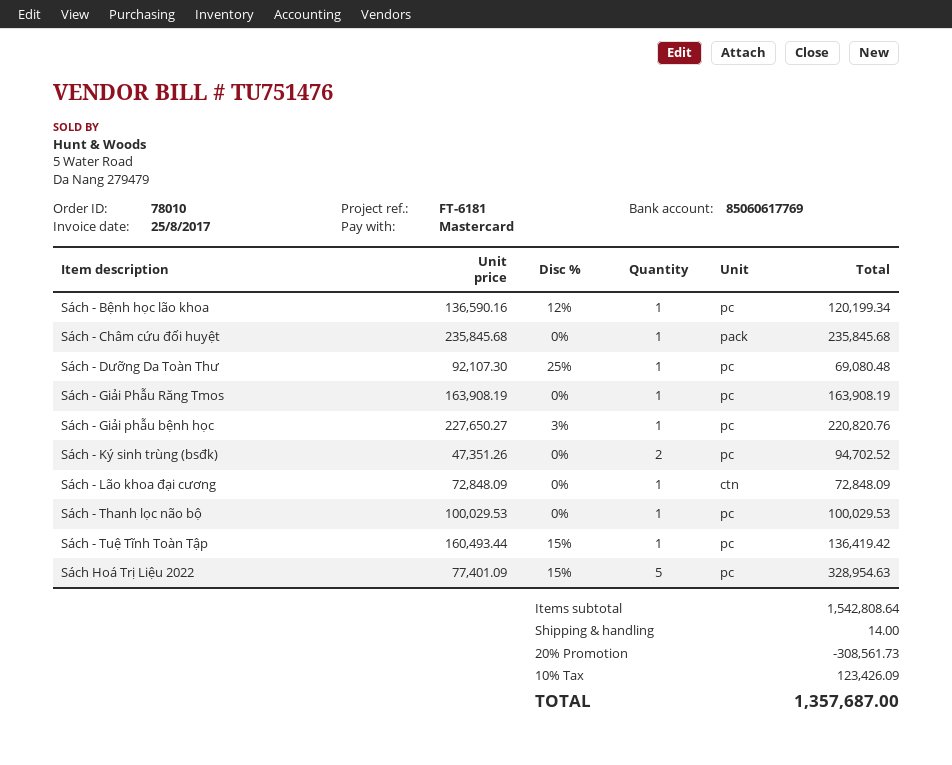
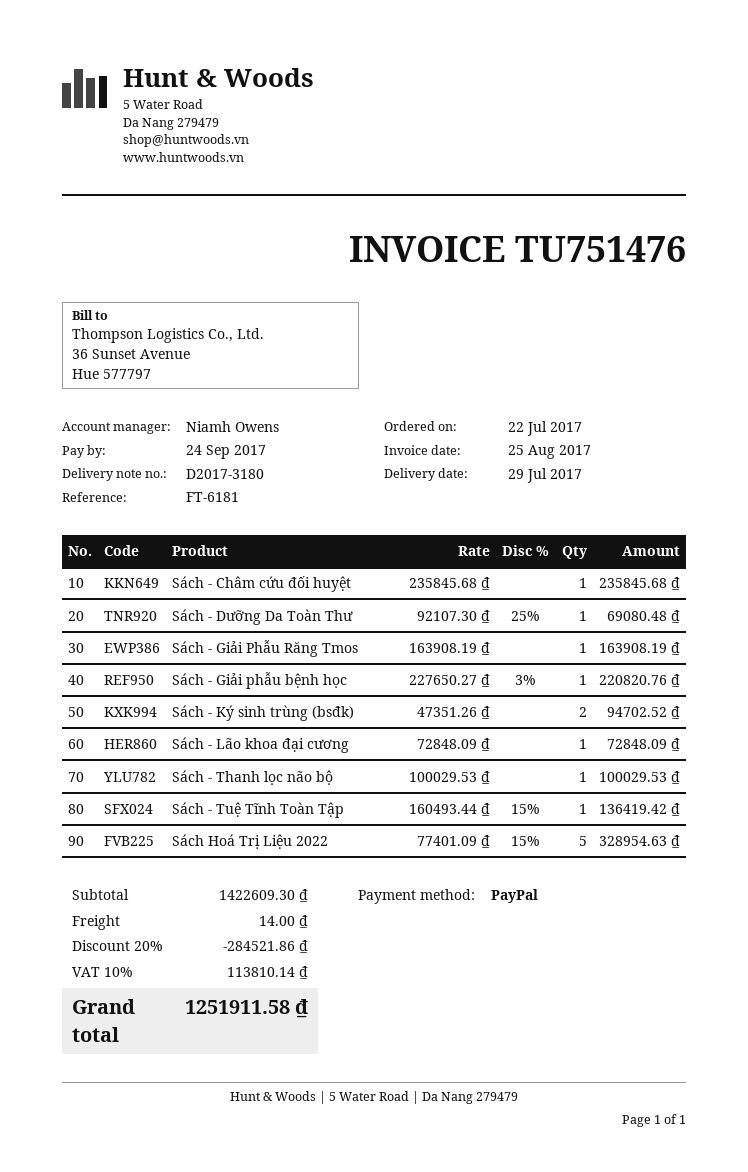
payment method: Mastercard -> PayPal
Sách - Bệnh học lão khoa: 1 x 136590.16 - 12% = 120199.34 -> none
subtotal: 1542808.64 -> 1422609.30
discount: 20% = 308561.73 -> 20% = 284521.86
tax: 10% = 123426.09 -> 10% = 113810.14
total: 1357687.00 -> 1251911.58

